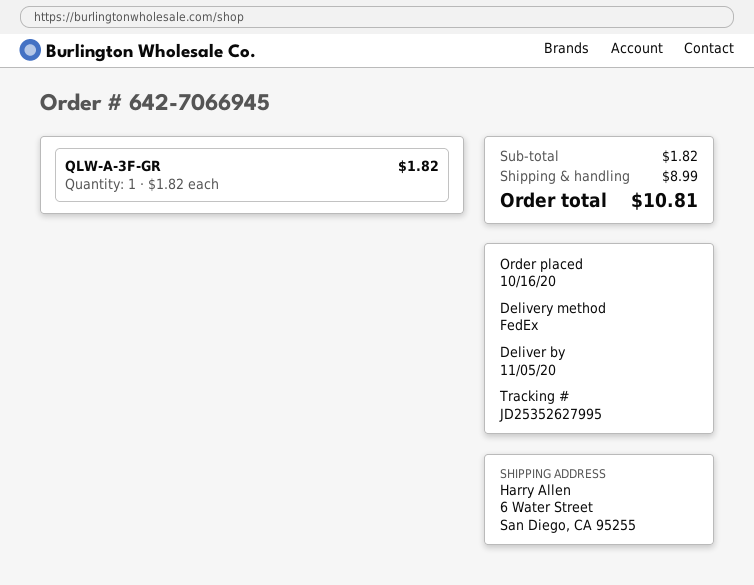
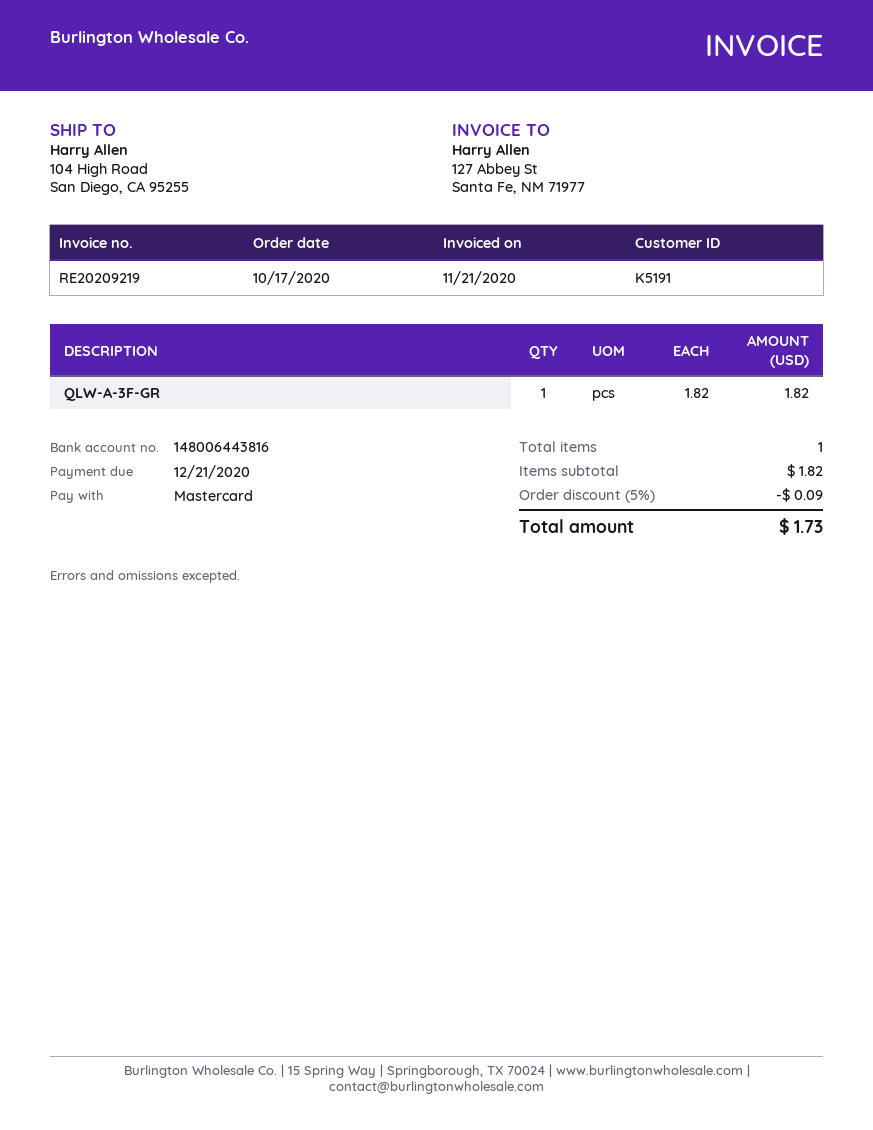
order date: 2020-10-16 -> 2020-10-17
ship to: 6 Water Street, San Diego, CA 95255 -> 104 High Road, San Diego, CA 95255
discount: none -> 5% = 0.09
shipping: 8.99 -> none
total: 10.81 -> 1.73

